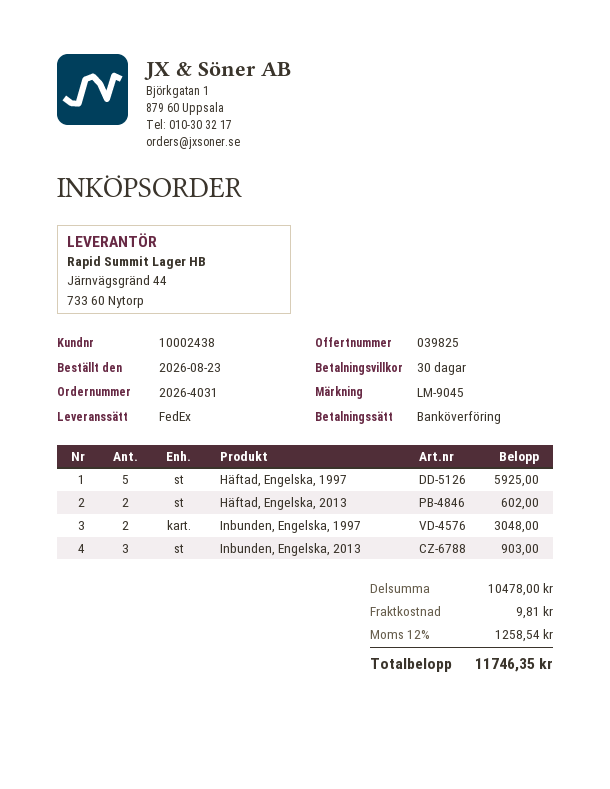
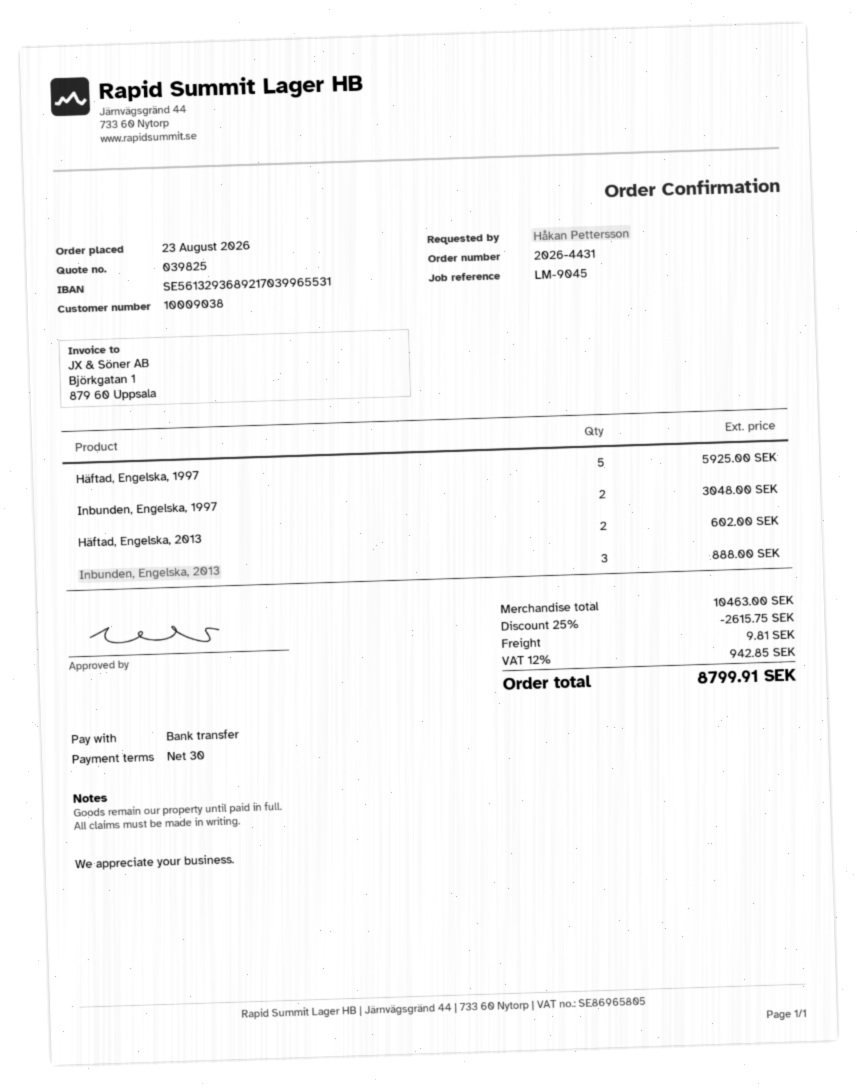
order number: 2026-4031 -> 2026-4431
customer number: 10002438 -> 10009038
Inbunden, Engelska, 2013: 3 for 903.00 -> 3 for 888.00
subtotal: 10478.00 -> 10463.00
discount: none -> 25% = 2615.75
tax: 12% = 1258.54 -> 12% = 942.85
total: 11746.35 -> 8799.91

